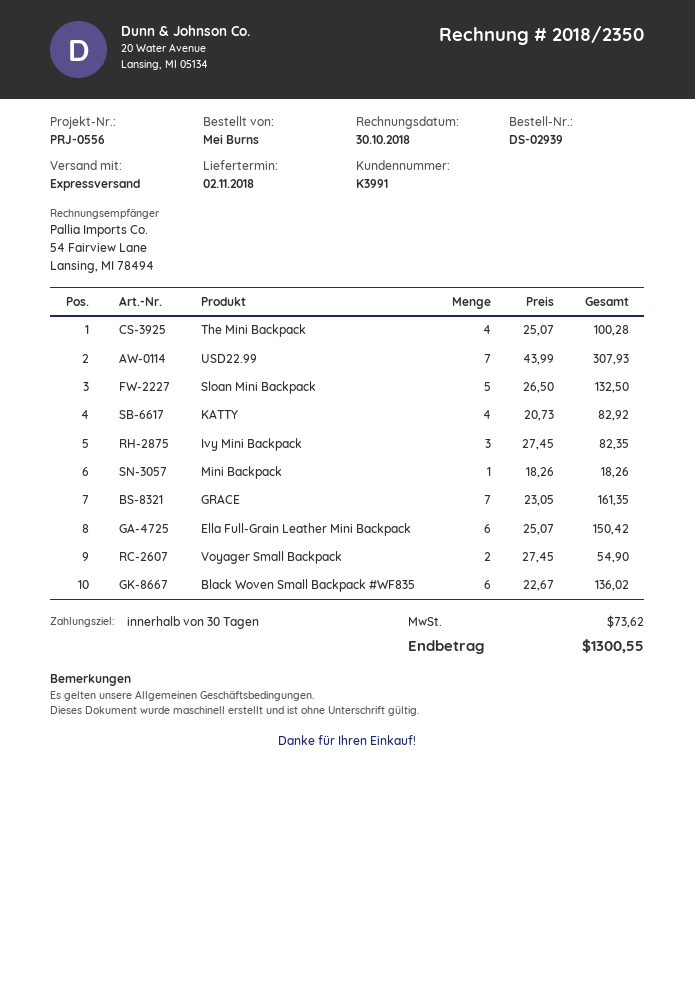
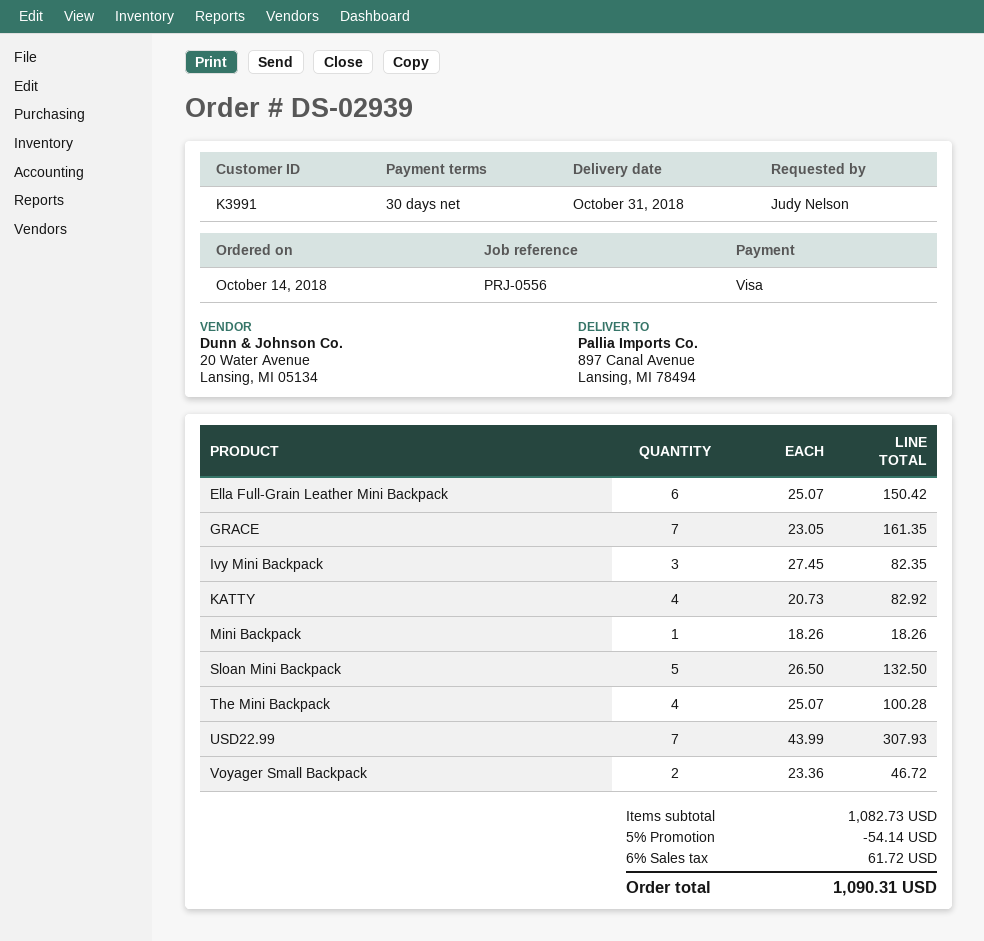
delivery date: 2018-11-02 -> 2018-10-31
ordered by: Mei Burns -> Judy Nelson
Voyager Small Backpack: 2 x 27.45 = 54.90 -> 2 x 23.36 = 46.72
Black Woven Small Backpack #WF835: 6 x 22.67 = 136.02 -> none
discount: none -> 5% = 54.14
tax: 73.62 -> 61.72
total: 1300.55 -> 1090.31

